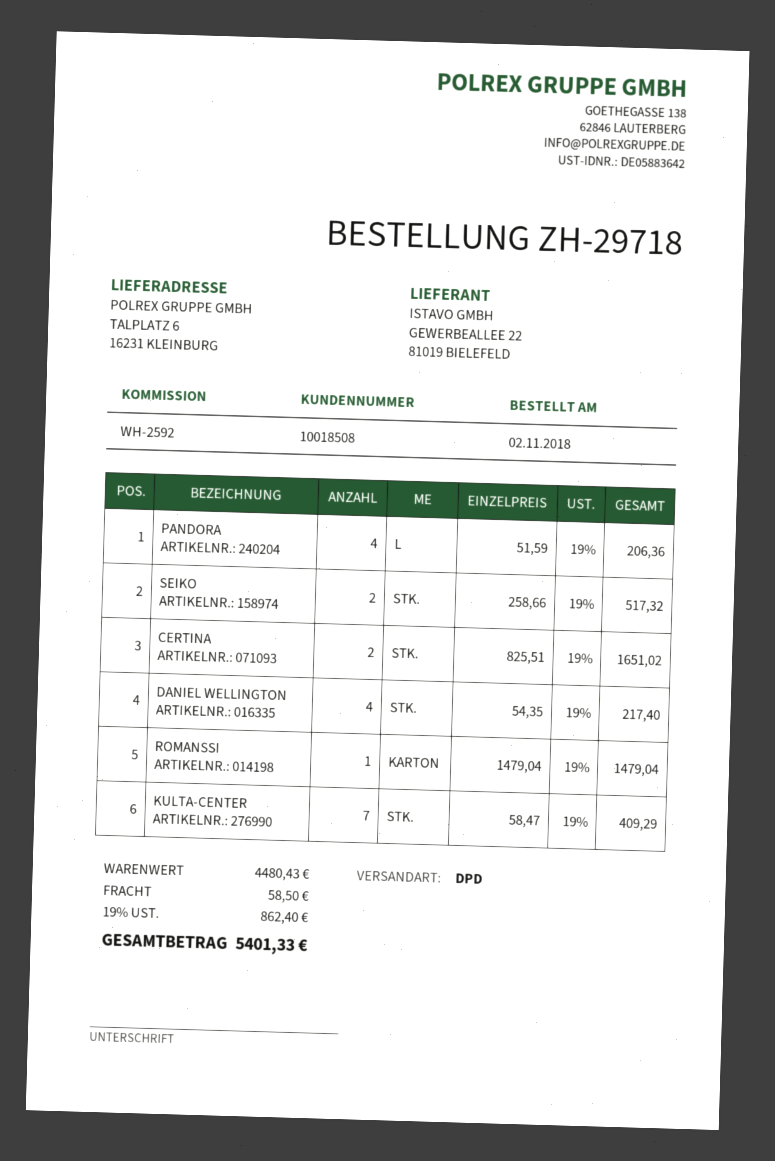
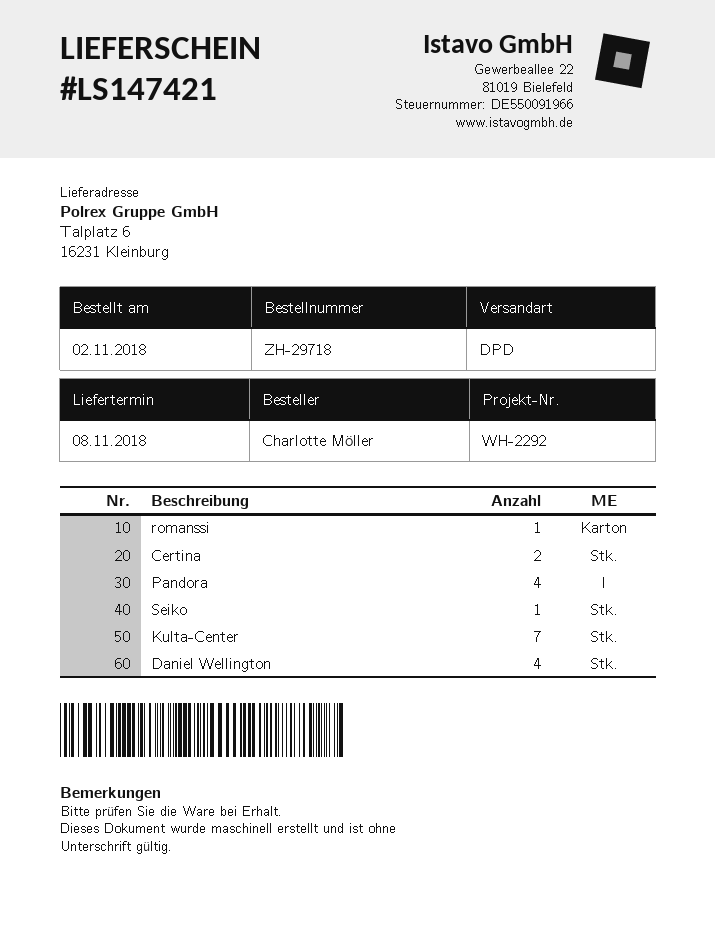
reference: WH-2592 -> WH-2292
SEIKO: 2 -> 1

